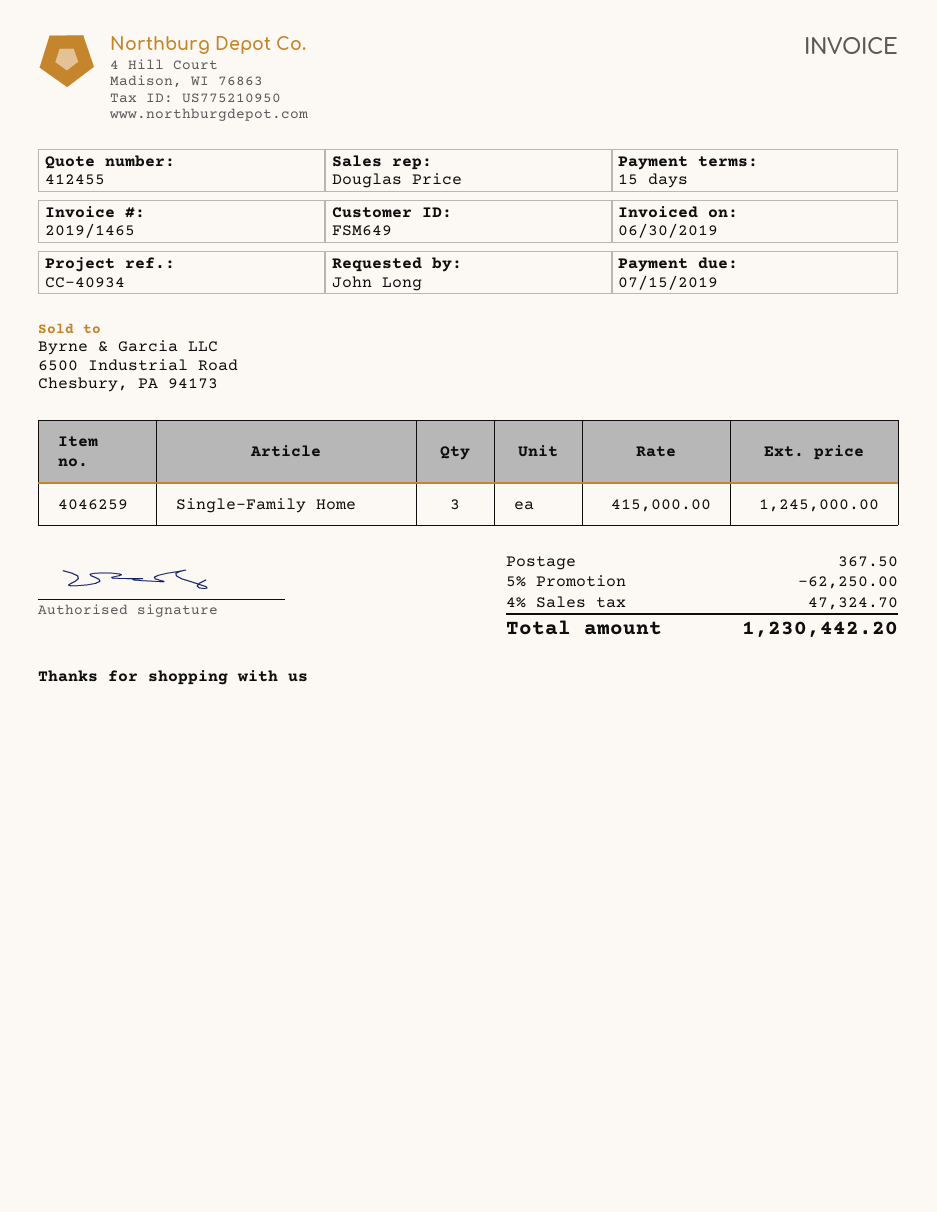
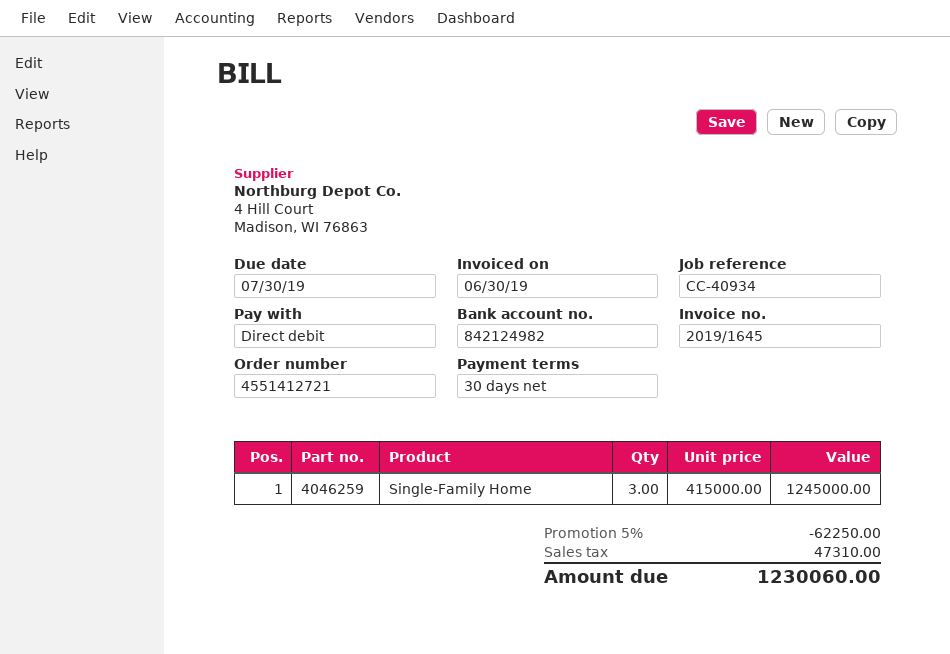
invoice number: 2019/1465 -> 2019/1645
payment terms: 15 days -> 30 days
due date: 2019-07-15 -> 2019-07-30
shipping: 367.50 -> none
tax: 47324.70 -> 47310.00
total: 1230442.20 -> 1230060.00

